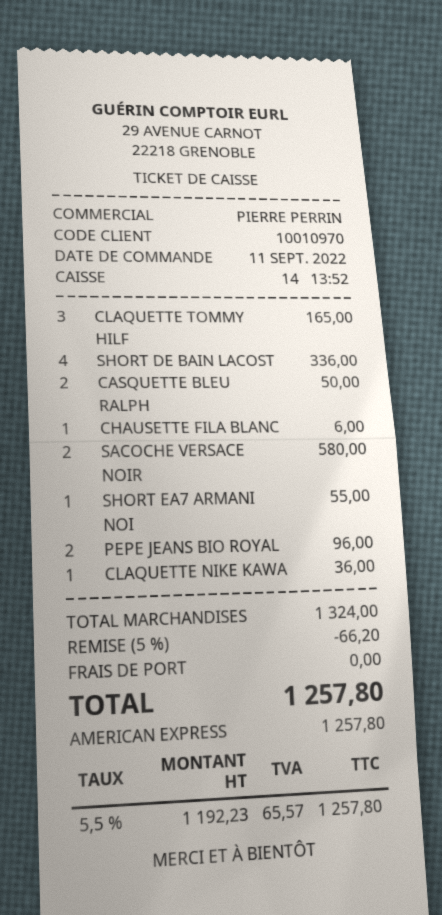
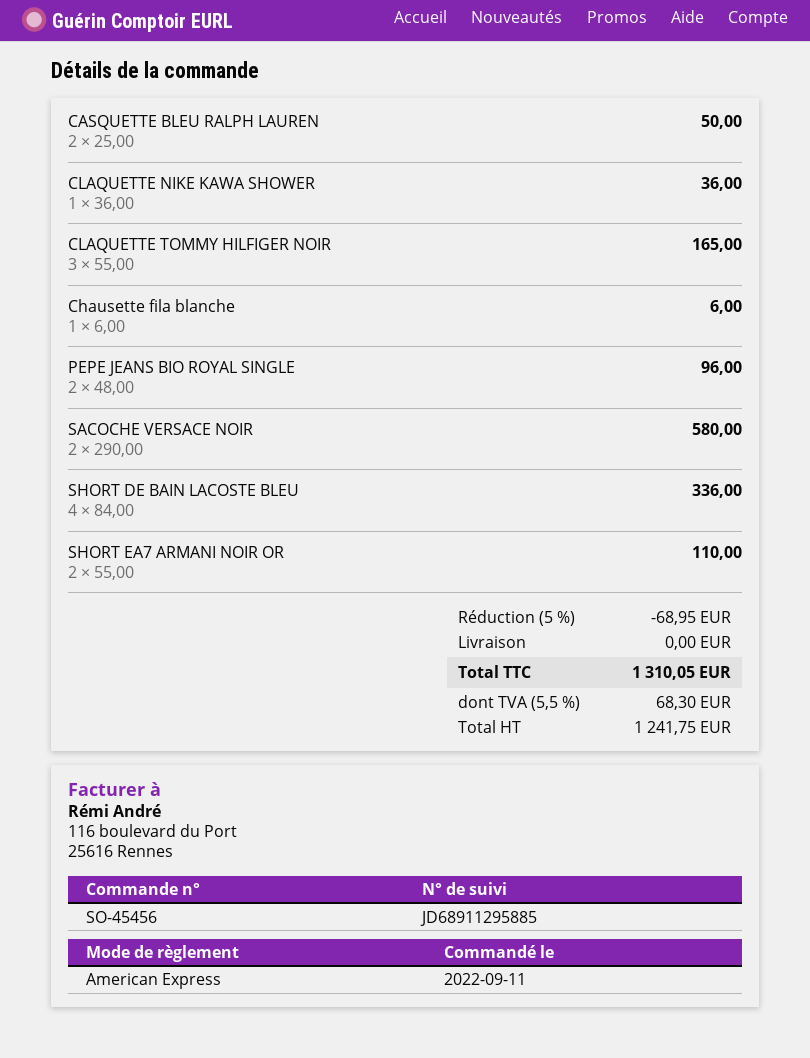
SHORT EA7 ARMANI NOI: 1 for 55.00 -> 2 for 110.00
discount: 5% = 66.20 -> 5% = 68.95
net: 1192.23 -> 1241.75
tax: 5.5% = 65.57 -> 5.5% = 68.30
total: 1257.80 -> 1310.05

